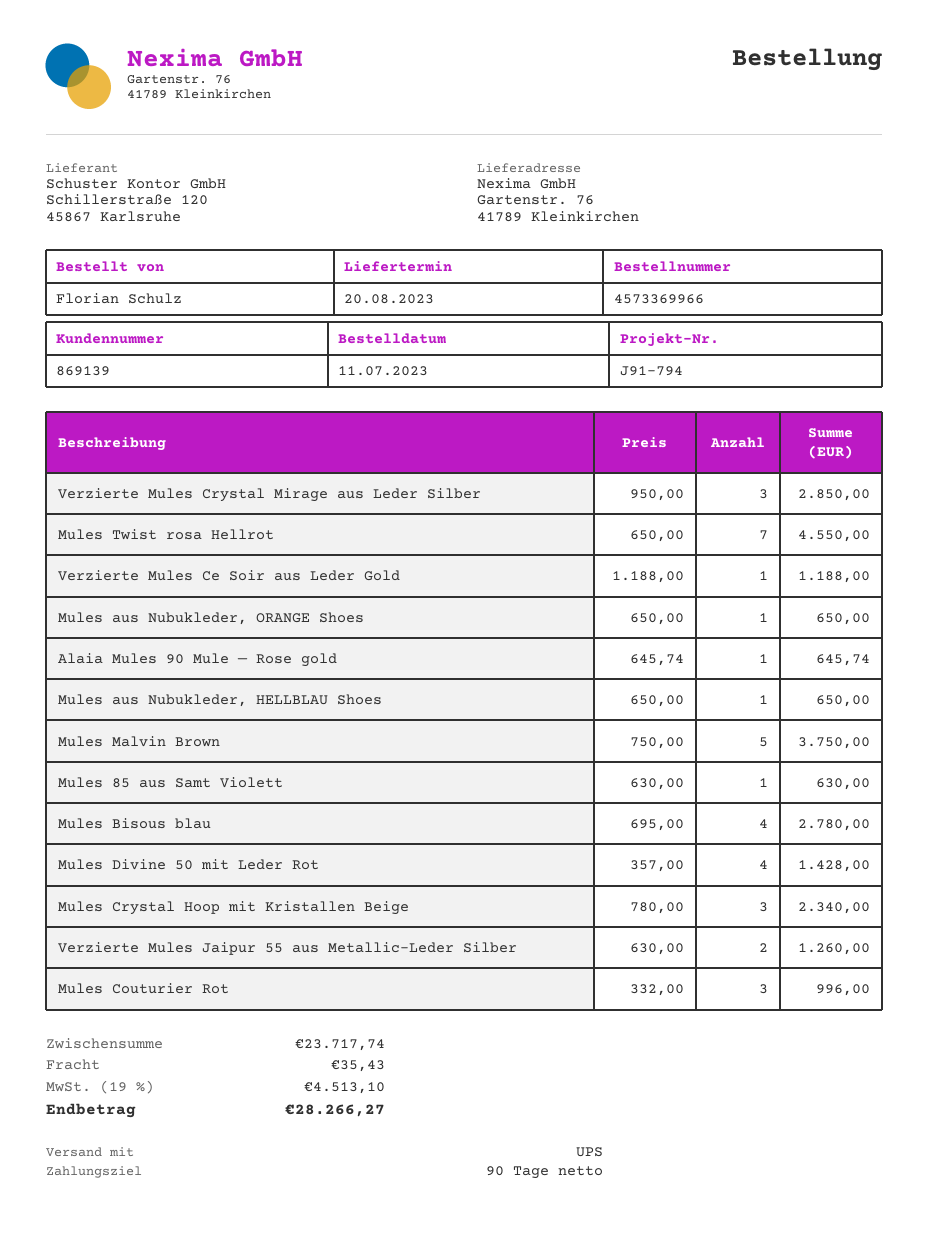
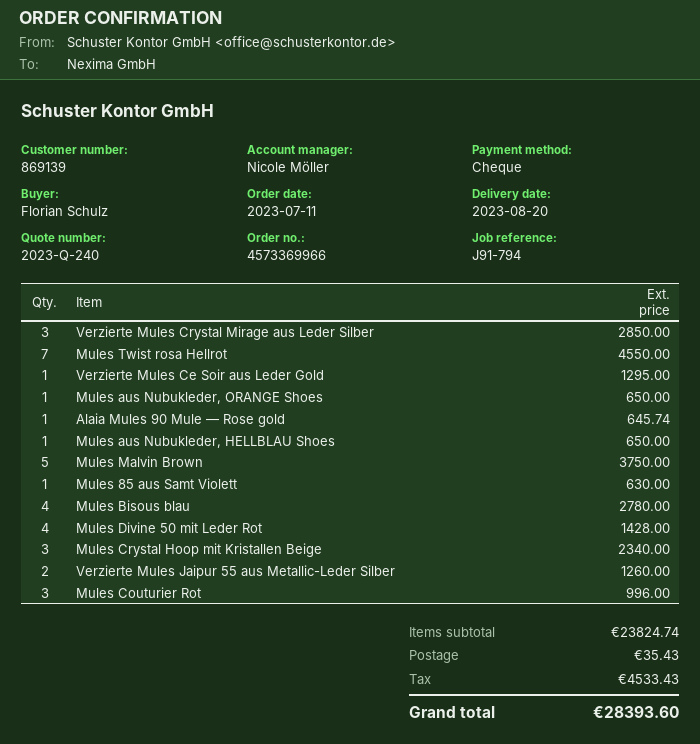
Verzierte Mules Ce Soir aus Leder Gold: 1 for 1188.00 -> 1 for 1295.00
subtotal: 23717.74 -> 23824.74
tax: 4513.10 -> 4533.43
total: 28266.27 -> 28393.60

